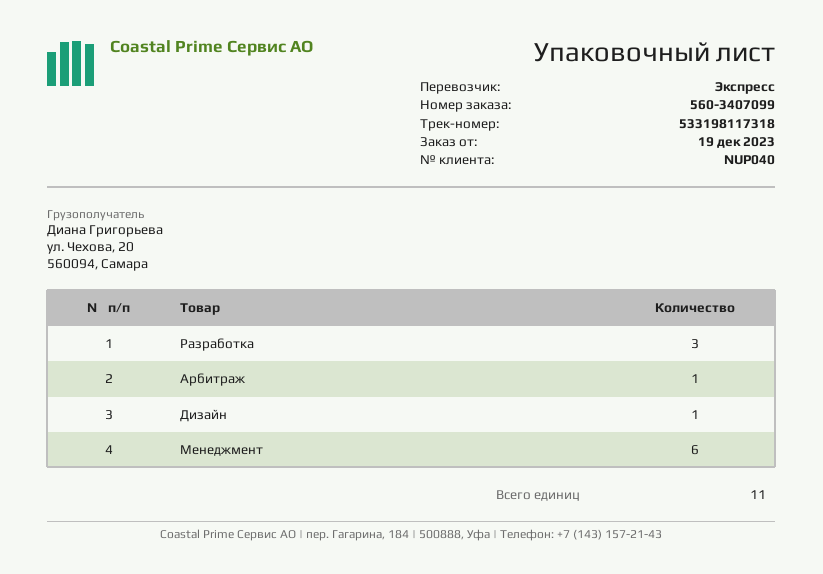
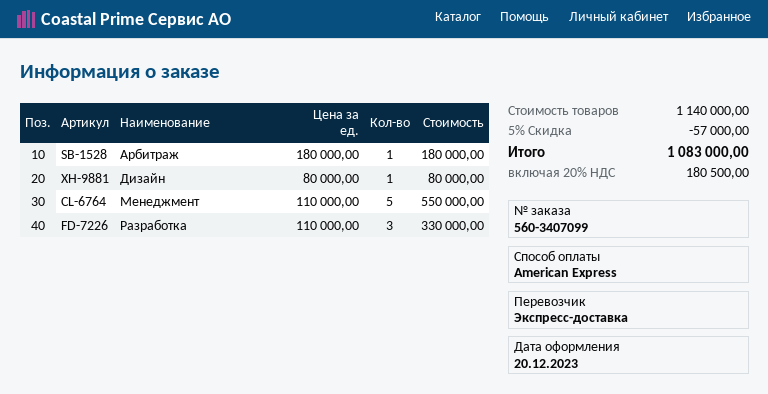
order date: 2023-12-19 -> 2023-12-20
Менеджмент: 6 -> 5

